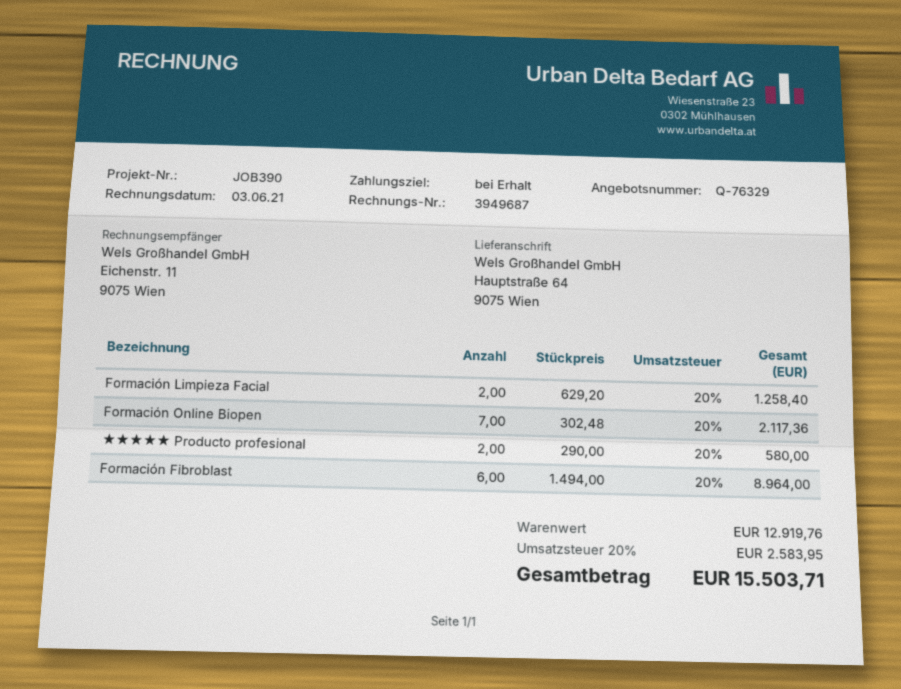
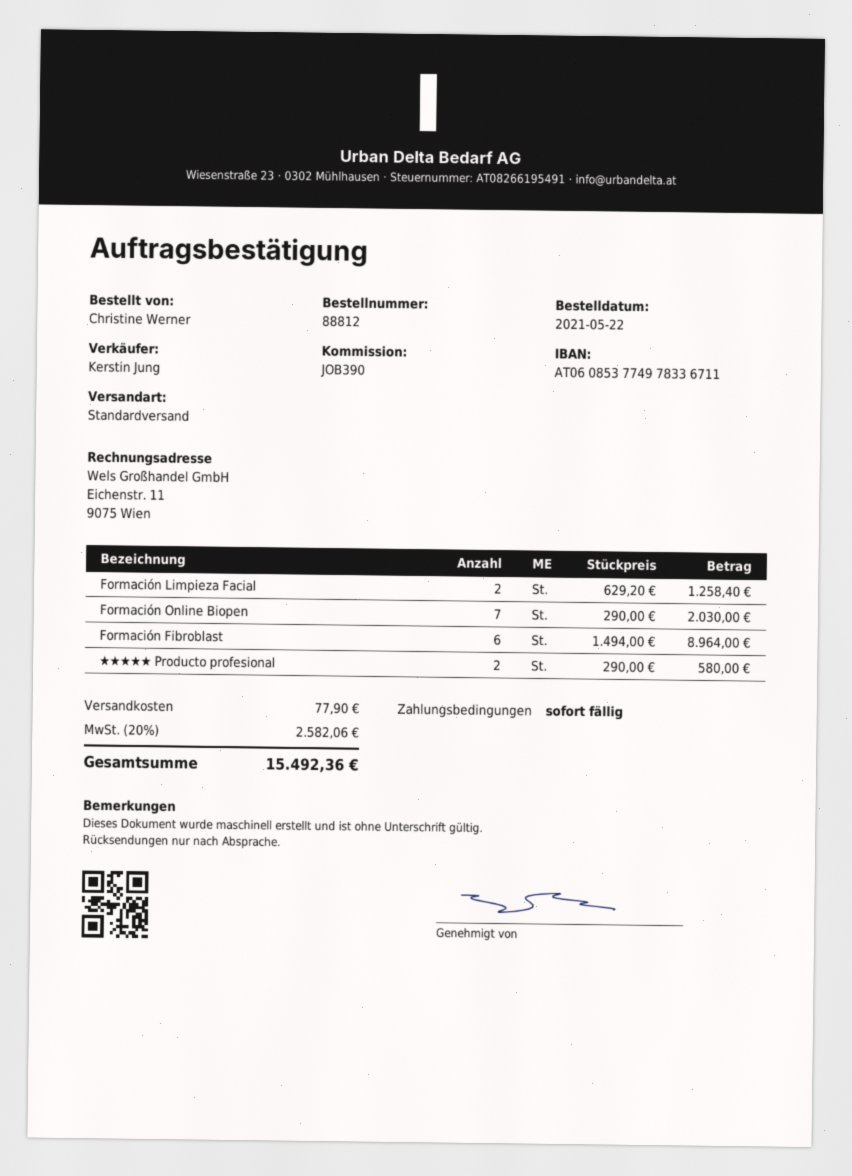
Formación Online Biopen: 7 x 302.48 = 2117.36 -> 7 x 290.00 = 2030.00
shipping: none -> 77.90
tax: 20% = 2583.95 -> 20% = 2582.06
total: 15503.71 -> 15492.36

